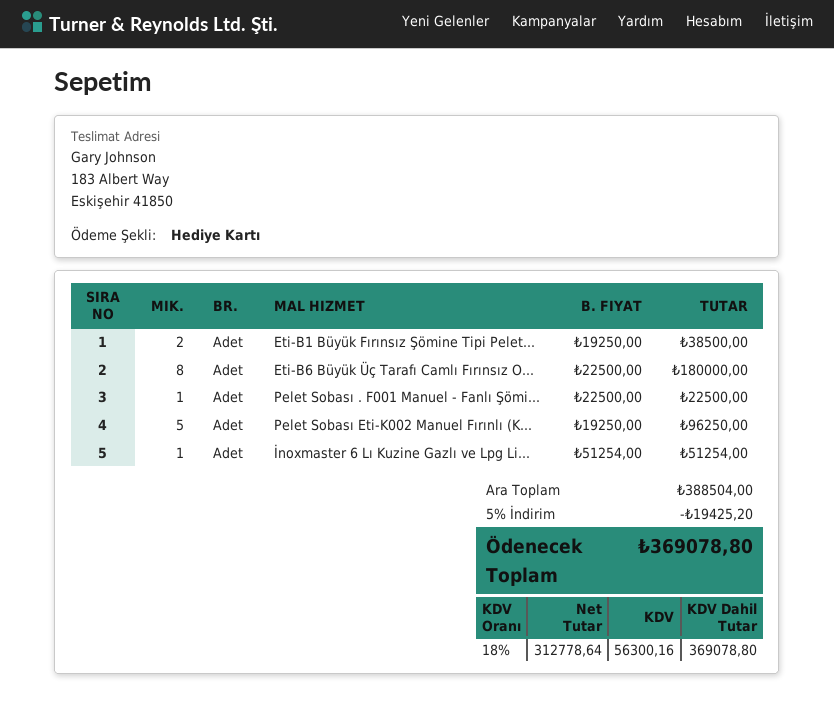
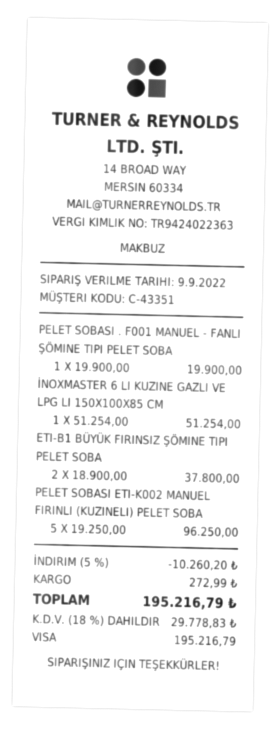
payment method: gift card -> Visa
Eti-B1 Büyük Fırınsız Şömine Tipi Pelet...: 2 x 19250.00 = 38500.00 -> 2 x 18900.00 = 37800.00
Eti-B6 Büyük Üç Tarafı Camlı Fırınsız O...: 8 x 22500.00 = 180000.00 -> none
Pelet Sobası . F001 Manuel - Fanlı Şömi...: 1 x 22500.00 = 22500.00 -> 1 x 19900.00 = 19900.00
discount: 5% = 19425.20 -> 5% = 10260.20
shipping: none -> 272.99
tax: 18% = 56300.16 -> 18% = 29778.83
total: 369078.80 -> 195216.79

